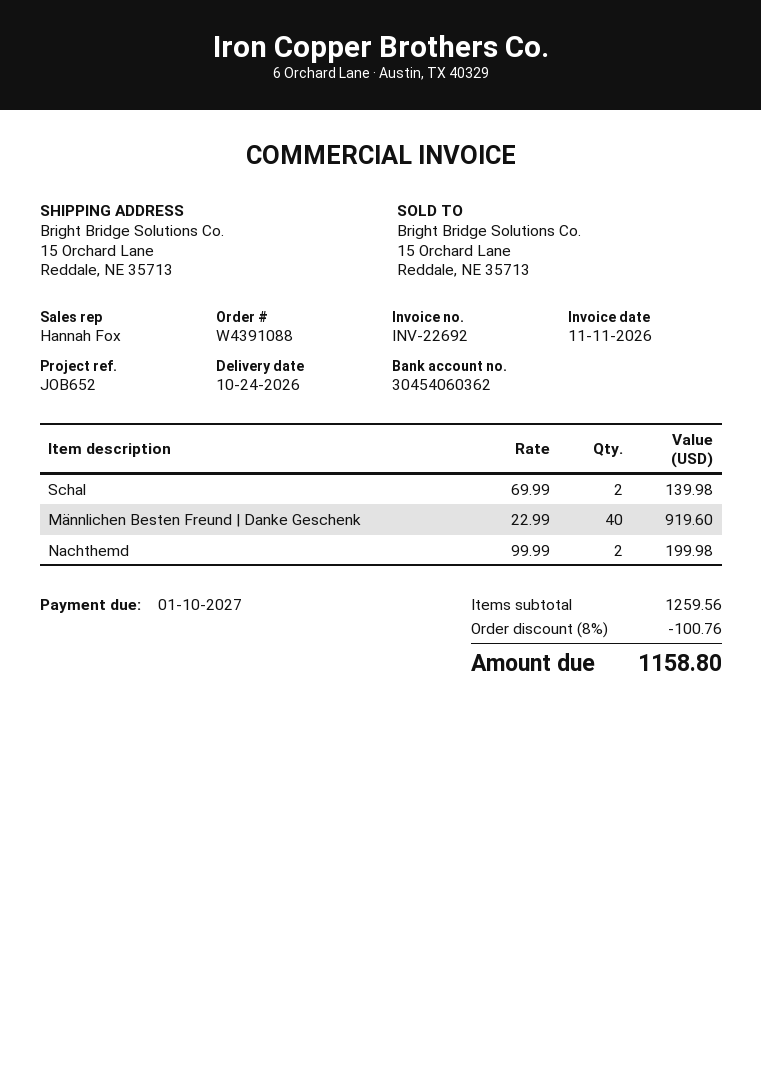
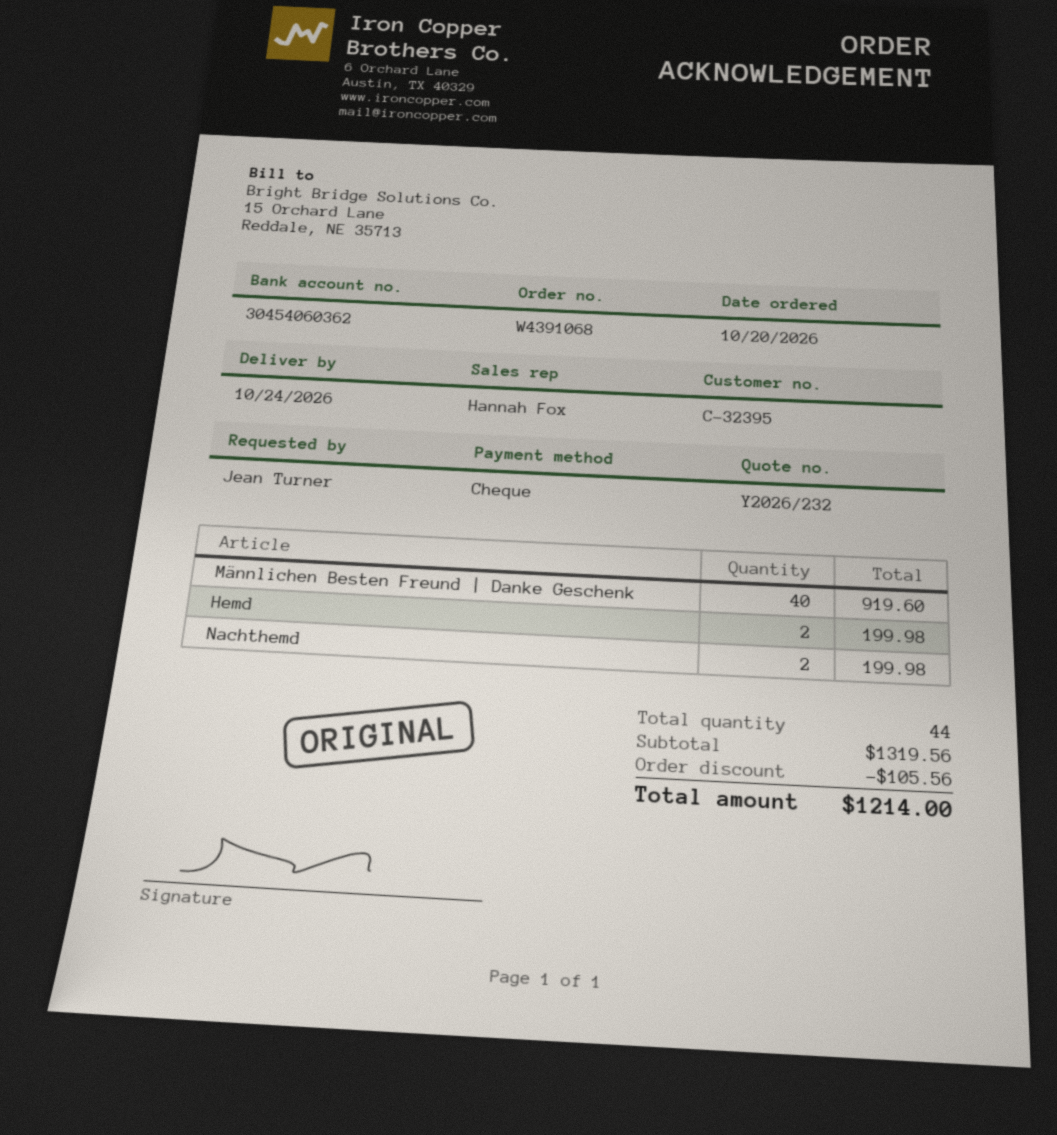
order number: W4391088 -> W4391068
Schal: 2 for 139.98 -> none
Hemd: none -> 2 for 199.98
subtotal: 1259.56 -> 1319.56
discount: 100.76 -> 105.56
total: 1158.80 -> 1214.00

